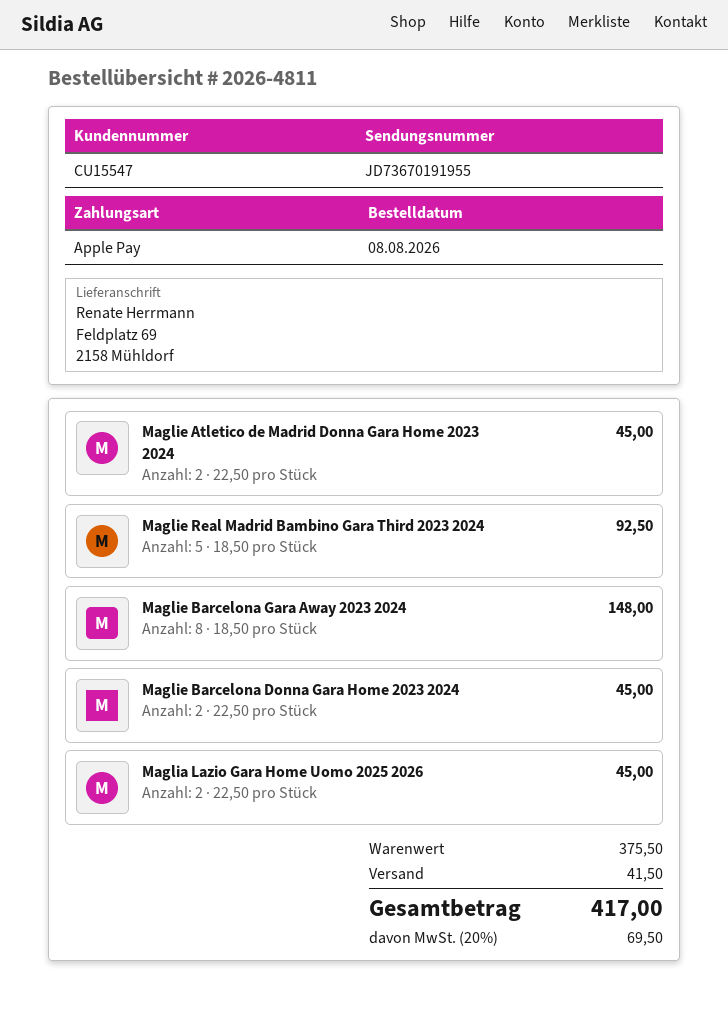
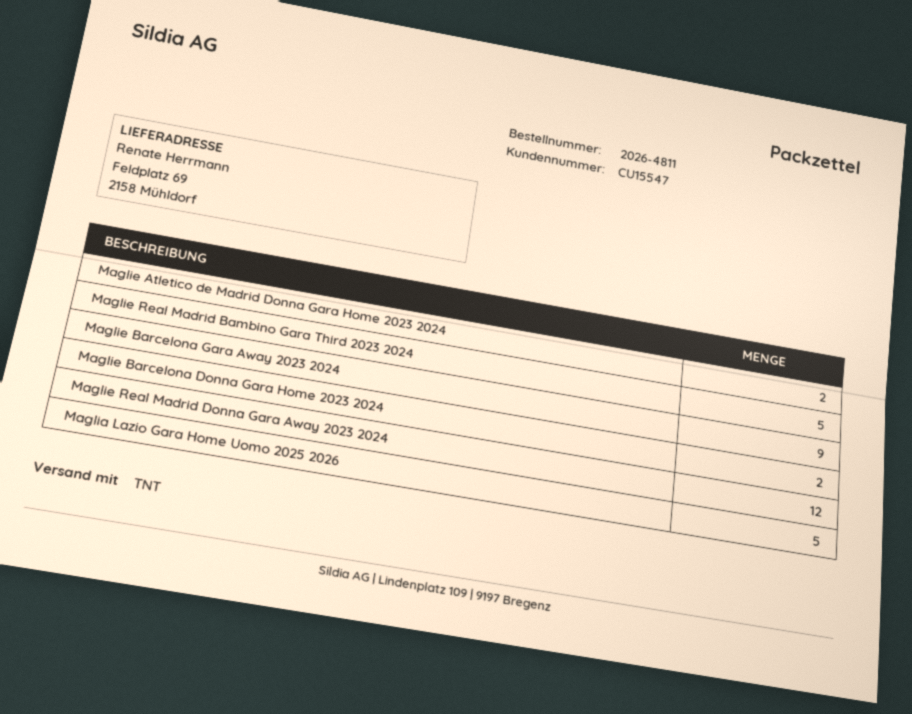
Maglie Barcelona Gara Away 2023 2024: 8 -> 9
Maglia Lazio Gara Home Uomo 2025 2026: 2 -> 5
Maglie Real Madrid Donna Gara Away 2023 2024: none -> 12

